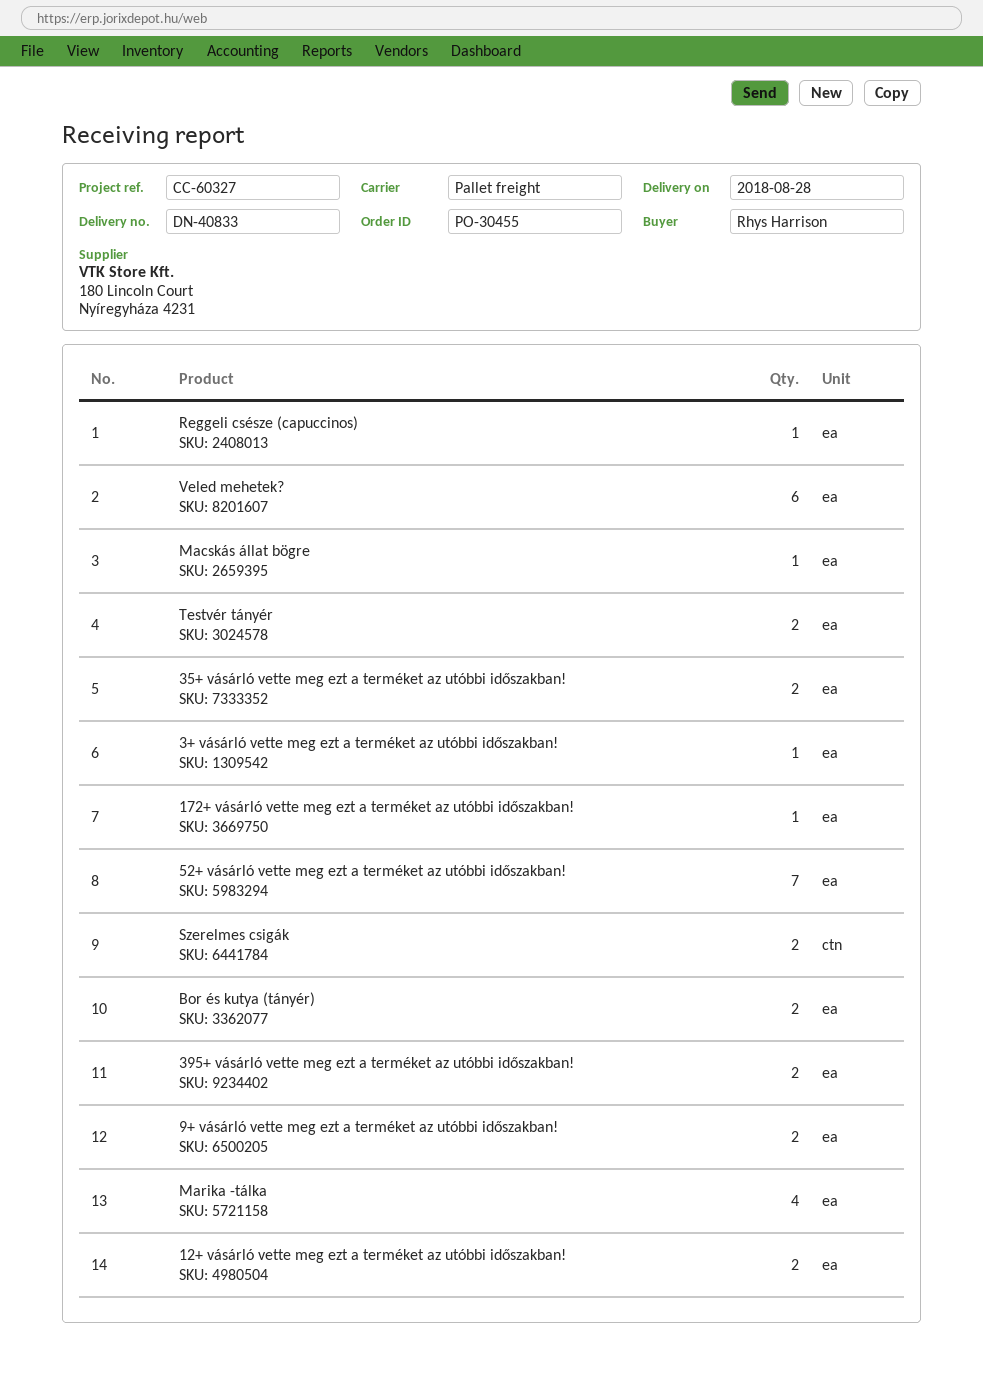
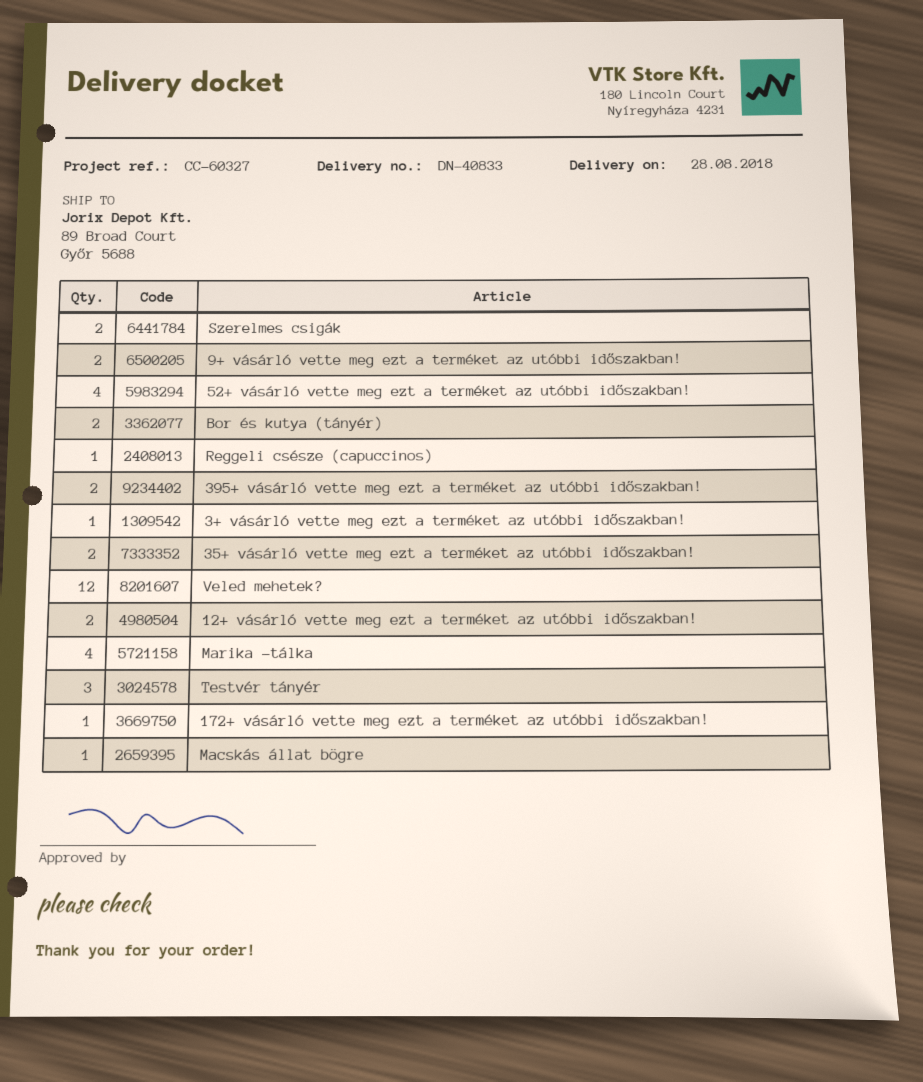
Veled mehetek?: 6 -> 12
Testvér tányér: 2 -> 3
52+ vásárló vette meg ezt a terméket az utóbbi időszakban!: 7 -> 4

